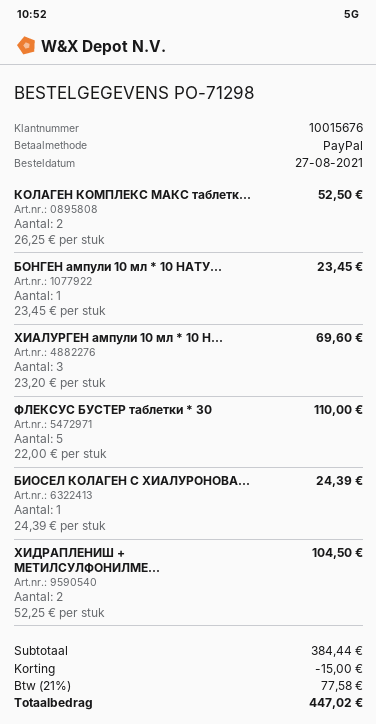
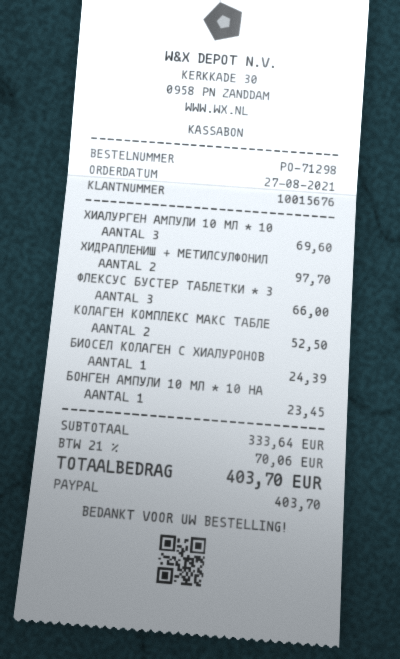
ФЛЕКСУС БУСТЕР таблетки * 30: 5 for 110.00 -> 3 for 66.00
ХИДРАПЛЕНИШ + МЕТИЛСУЛФОНИЛМЕ...: 2 for 104.50 -> 2 for 97.70
subtotal: 384.44 -> 333.64
discount: 15.00 -> none
tax: 21% = 77.58 -> 21% = 70.06
total: 447.02 -> 403.70

